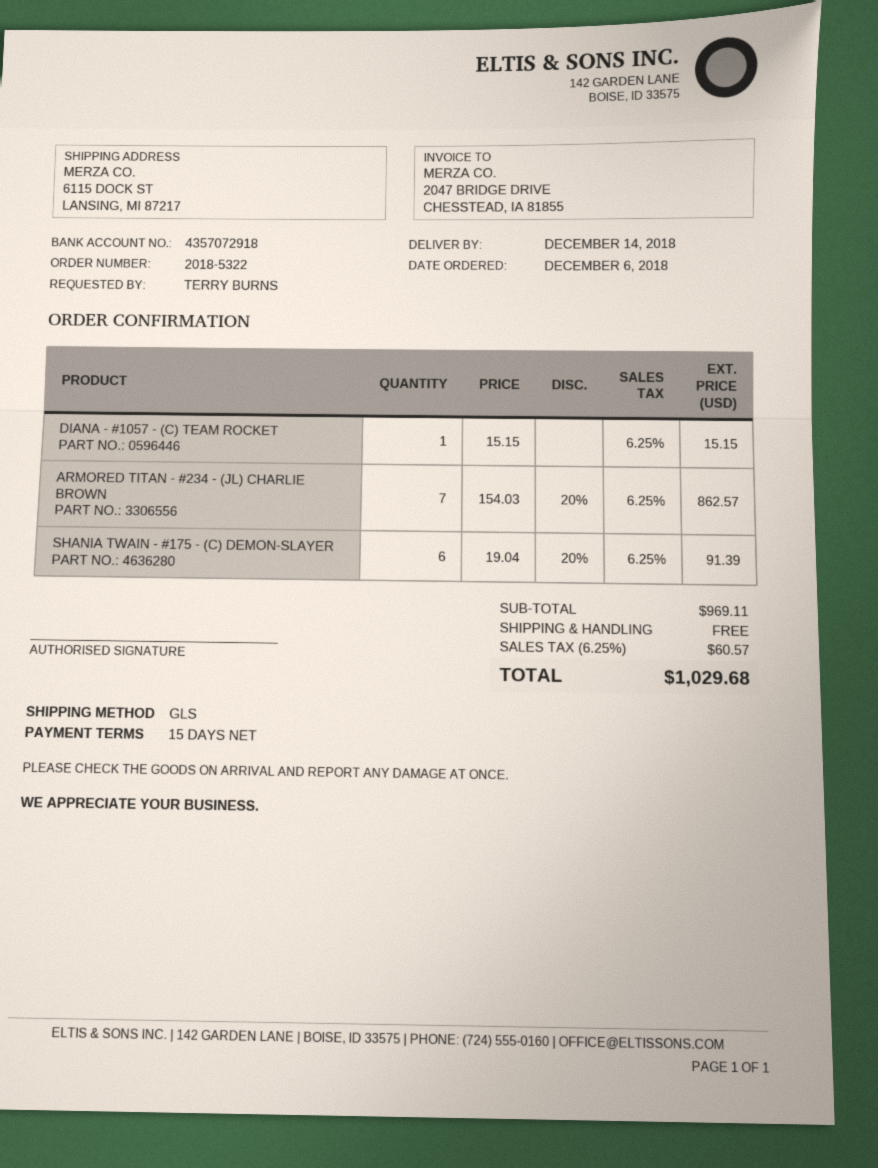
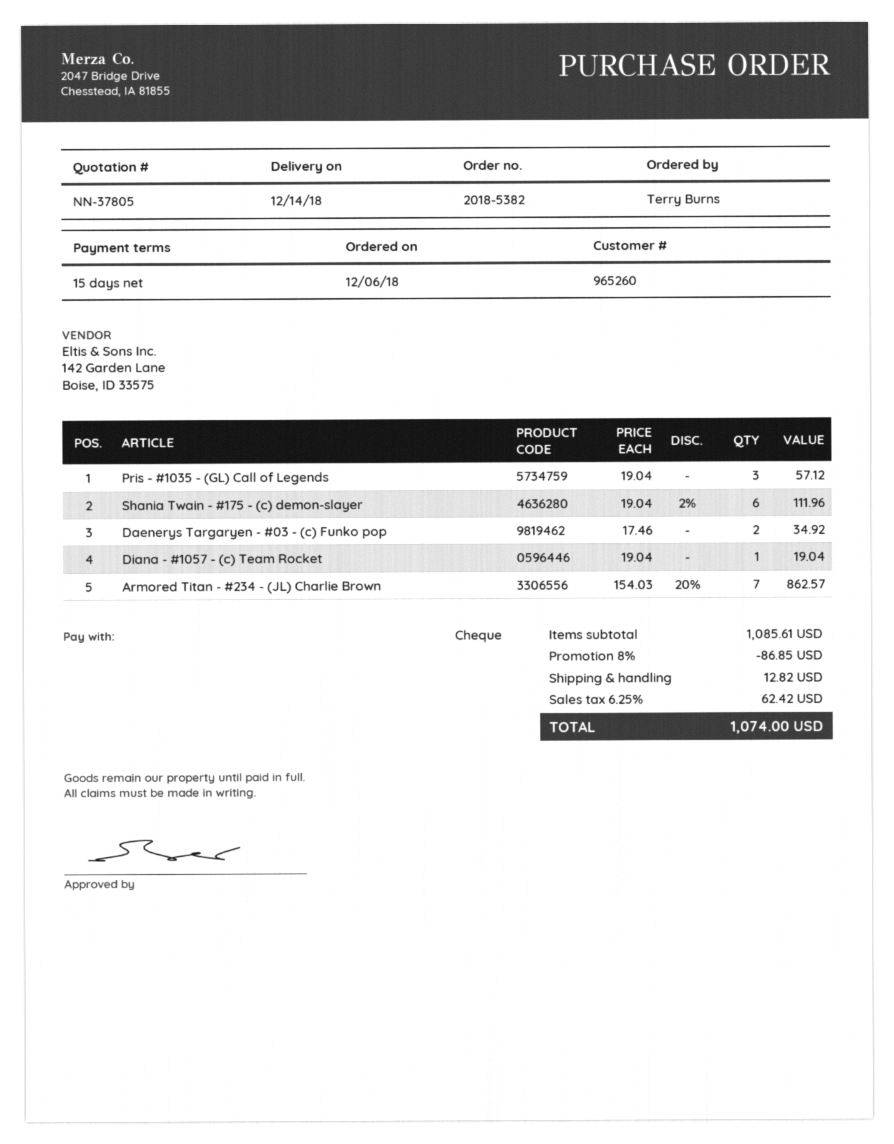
order number: 2018-5322 -> 2018-5382
DIANA - #1057 - (C) TEAM ROCKET: 1 x 15.15 = 15.15 -> 1 x 19.04 = 19.04
SHANIA TWAIN - #175 - (C) DEMON-SLAYER: 6 x 19.04 - 20% = 91.39 -> 6 x 19.04 - 2% = 111.96
Pris - #1035 - (GL) Call of Legends: none -> 3 x 19.04 = 57.12
Daenerys Targaryen - #03 - (c) Funko pop: none -> 2 x 17.46 = 34.92
subtotal: 969.11 -> 1085.61
discount: none -> 8% = 86.85
shipping: 0.00 -> 12.82
tax: 6.25% = 60.57 -> 6.25% = 62.42
total: 1029.68 -> 1074.00

